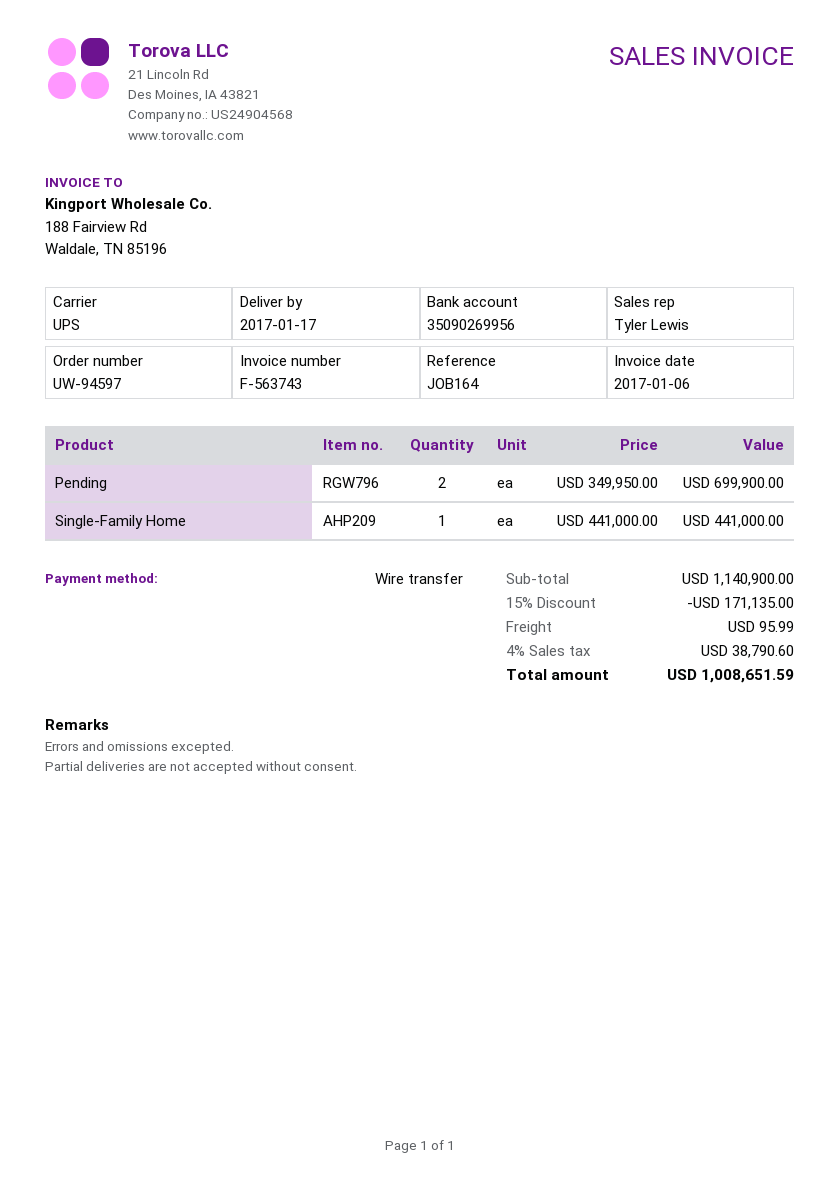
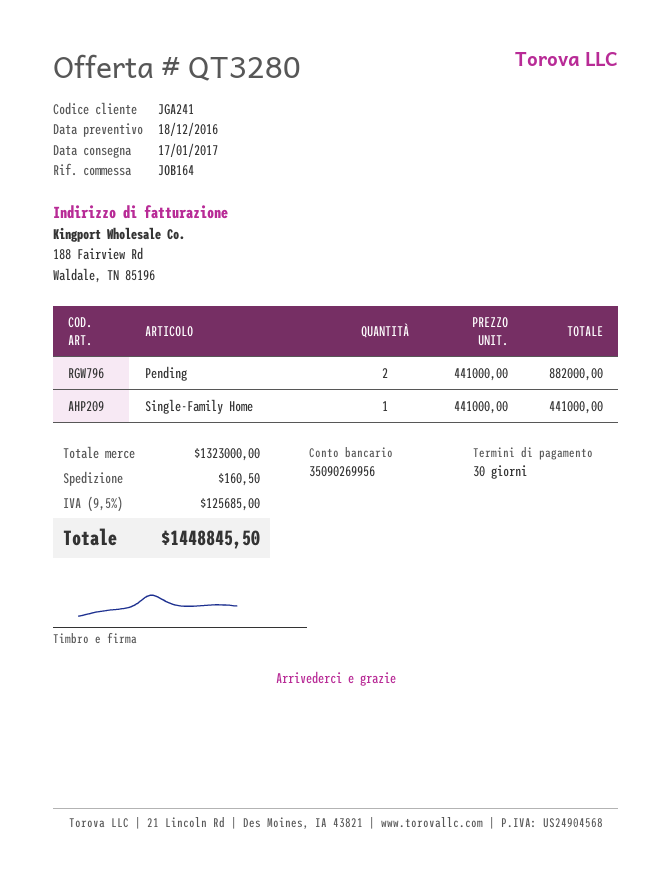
Pending: 2 x 349950.00 = 699900.00 -> 2 x 441000.00 = 882000.00
subtotal: 1140900.00 -> 1323000.00
discount: 15% = 171135.00 -> none
shipping: 95.99 -> 160.50
tax: 4% = 38790.60 -> 9.5% = 125685.00
total: 1008651.59 -> 1448845.50

